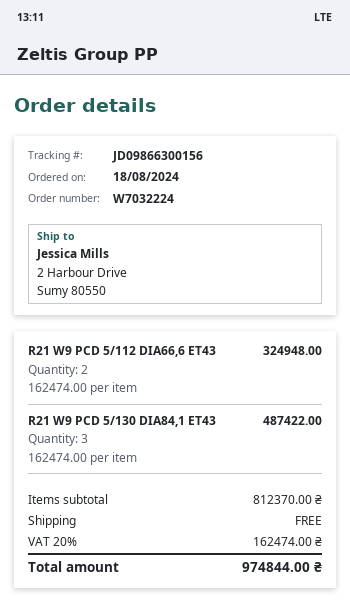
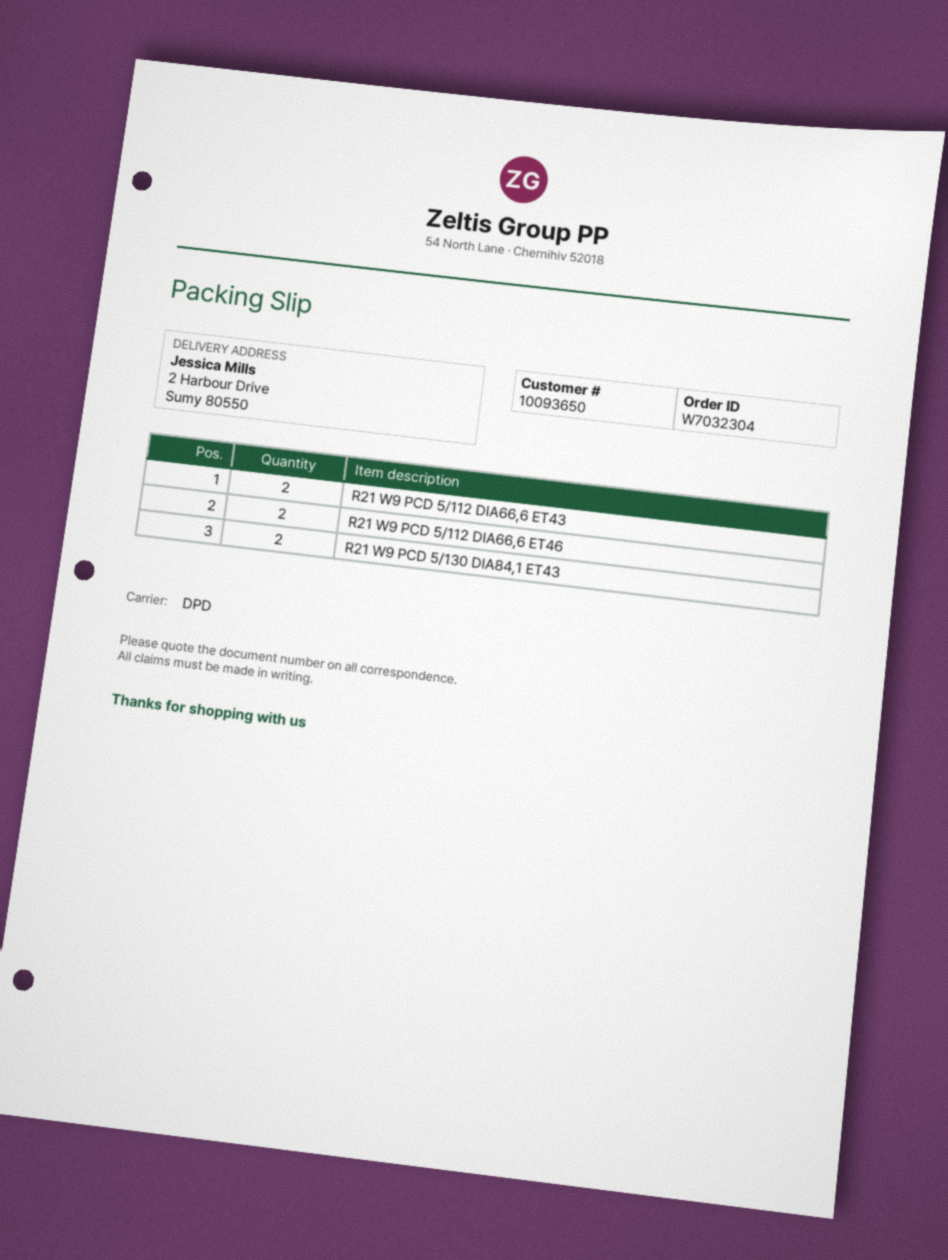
order number: W7032224 -> W7032304
R21 W9 PCD 5/130 DIA84,1 ET43: 3 -> 2
R21 W9 PCD 5/112 DIA66,6 ET46: none -> 2

